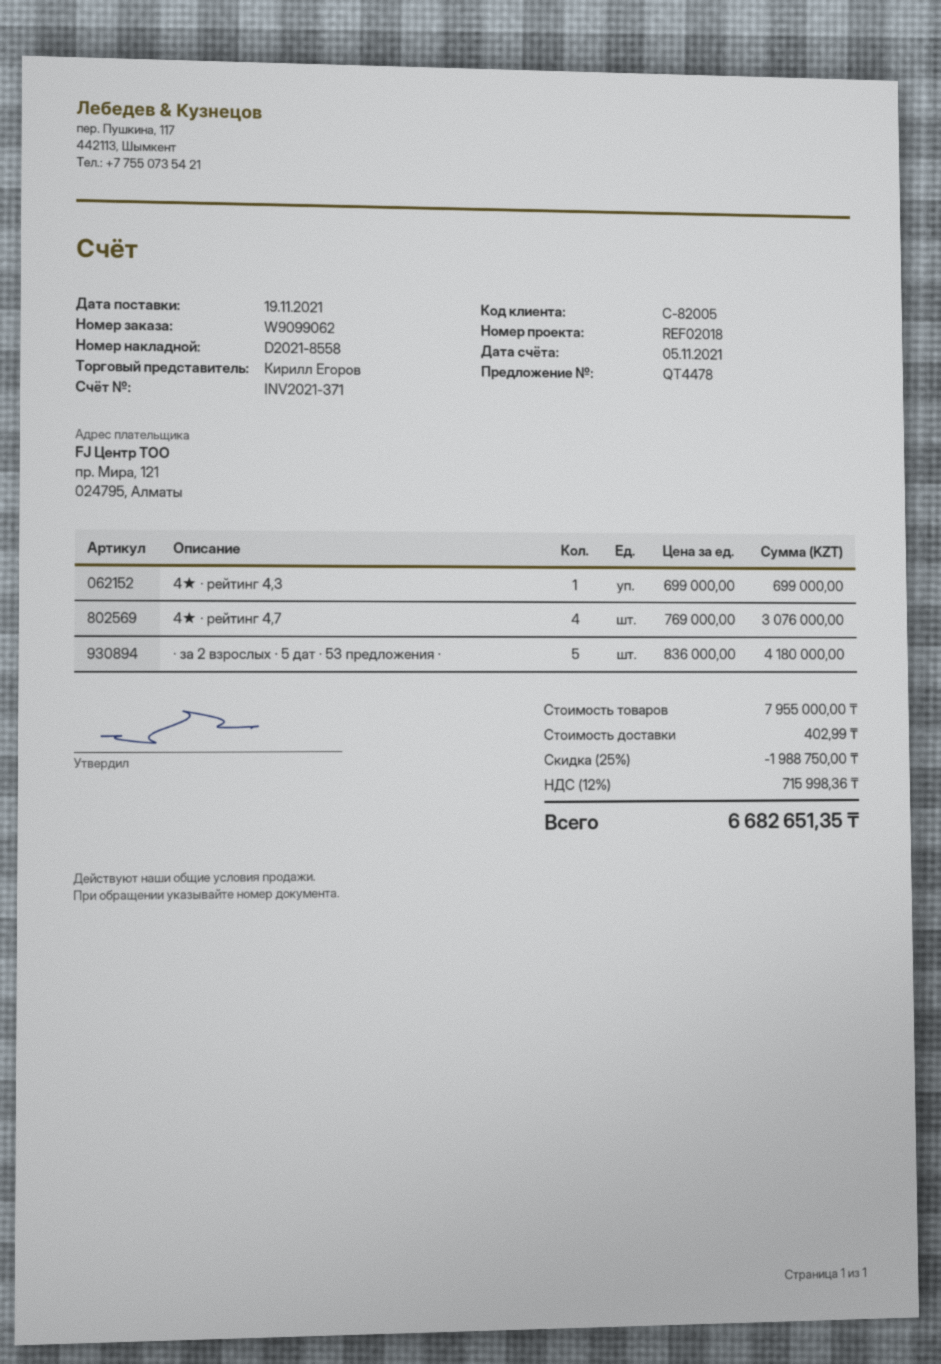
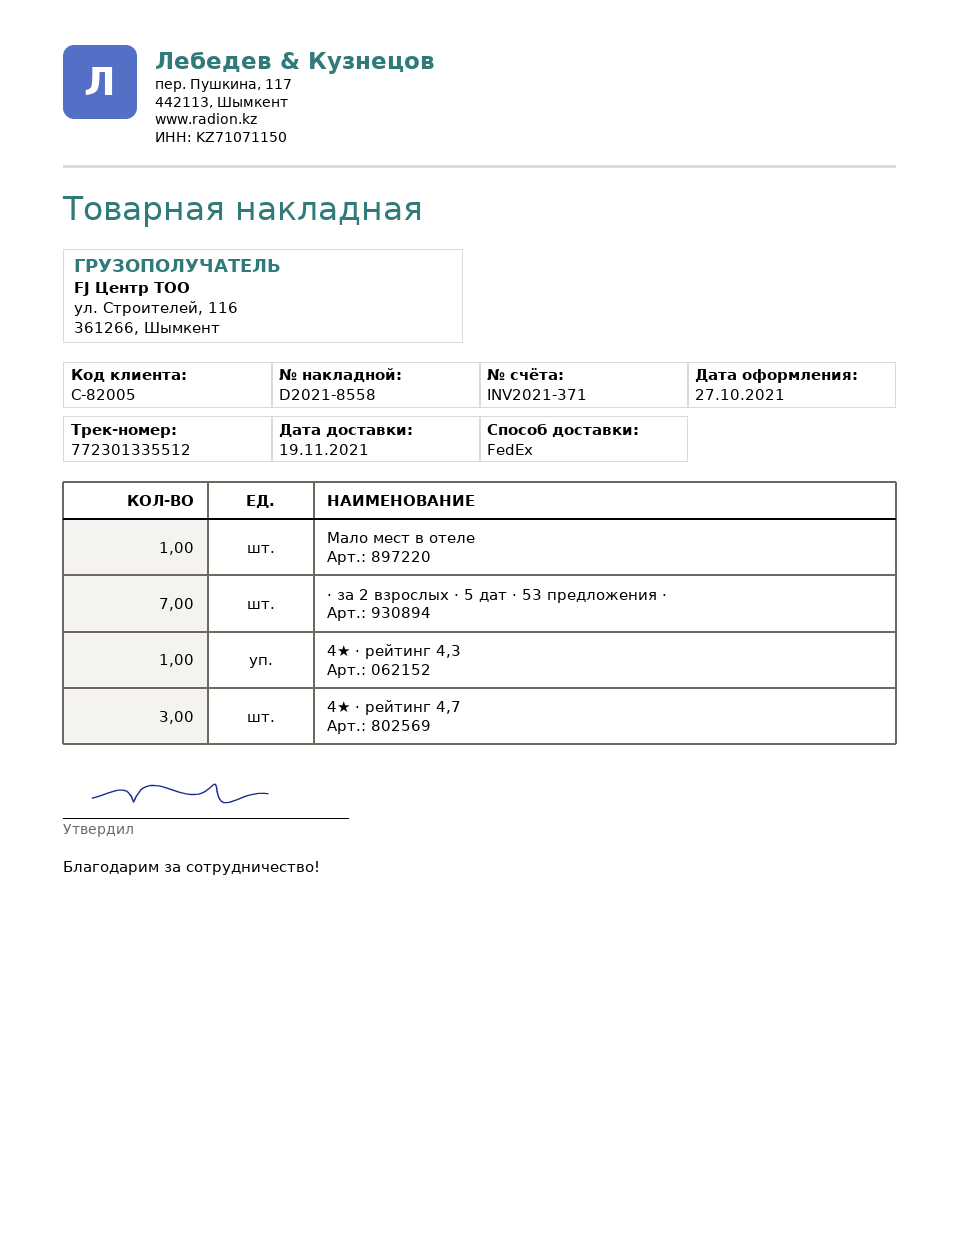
4★ · рейтинг 4,7: 4 -> 3
· за 2 взрослых · 5 дат · 53 предложения ·: 5 -> 7
Мало мест в отеле: none -> 1

